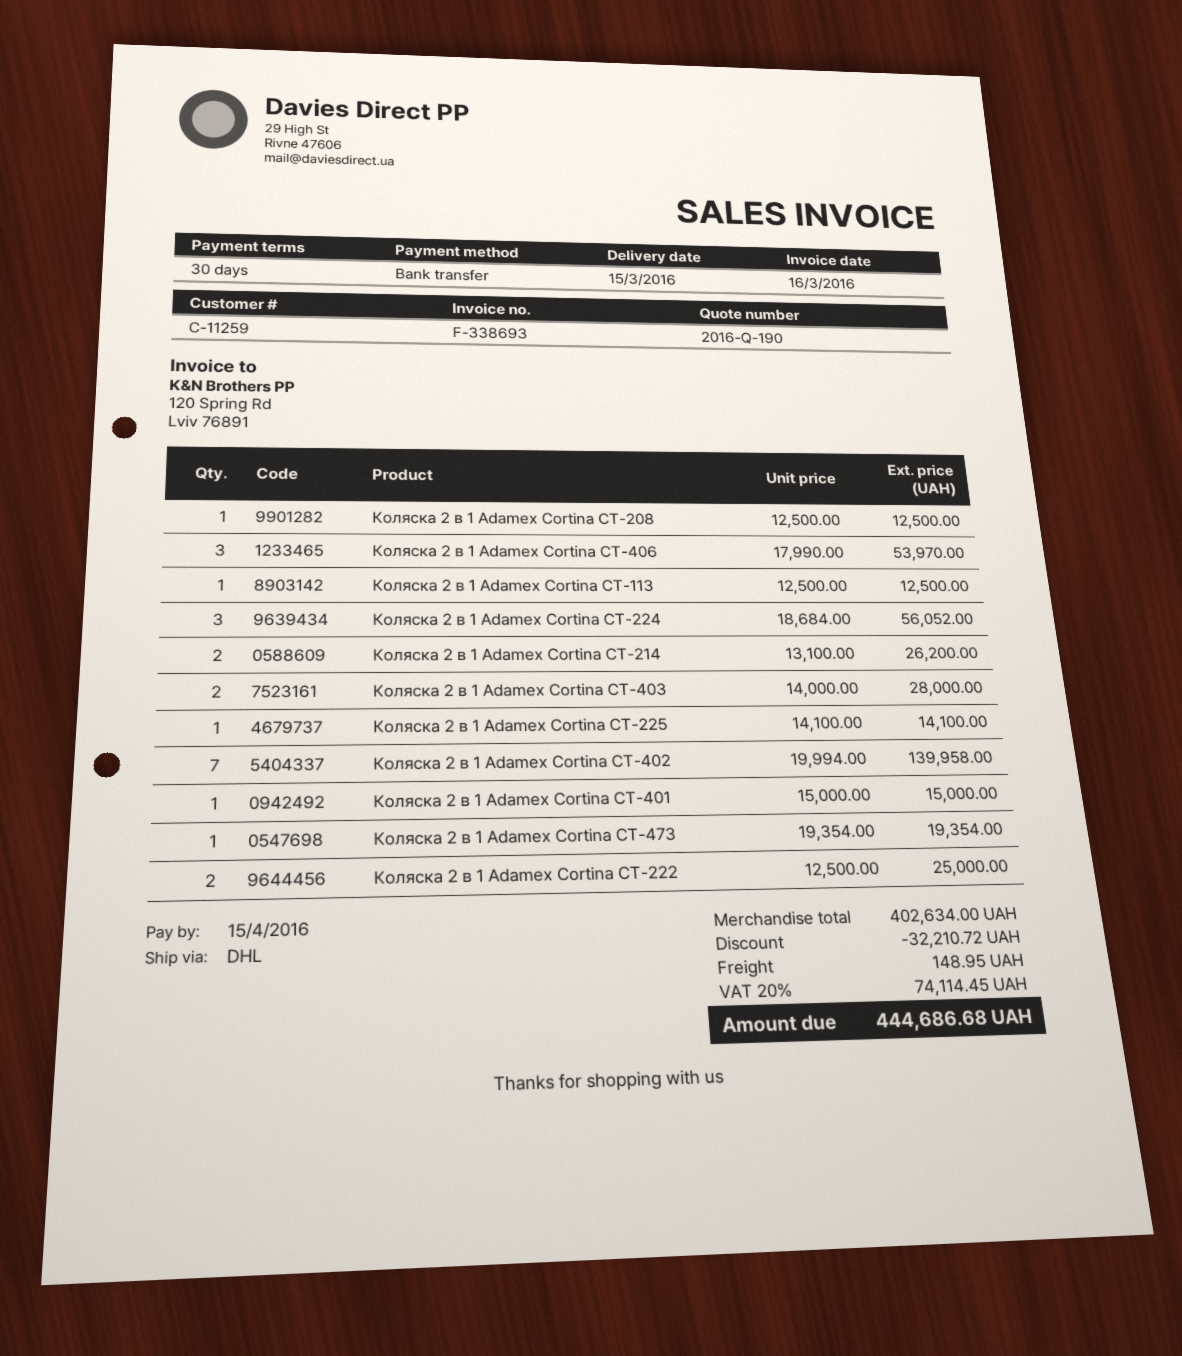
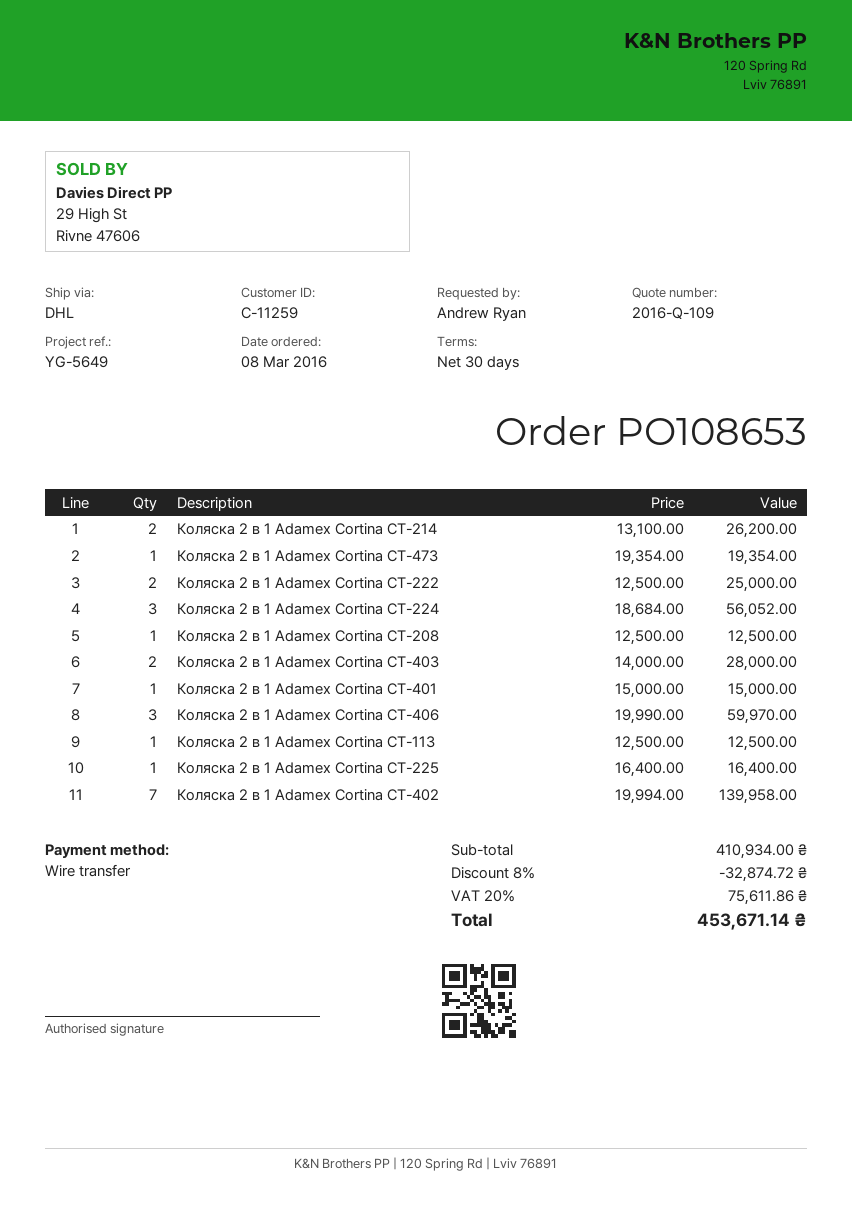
quote number: 2016-Q-190 -> 2016-Q-109
Коляска 2 в 1 Adamex Cortina CT-406: 3 x 17990.00 = 53970.00 -> 3 x 19990.00 = 59970.00
Коляска 2 в 1 Adamex Cortina CT-225: 1 x 14100.00 = 14100.00 -> 1 x 16400.00 = 16400.00
subtotal: 402634.00 -> 410934.00
discount: 32210.72 -> 32874.72
shipping: 148.95 -> none
tax: 20% = 74114.45 -> 20% = 75611.86
total: 444686.68 -> 453671.14

